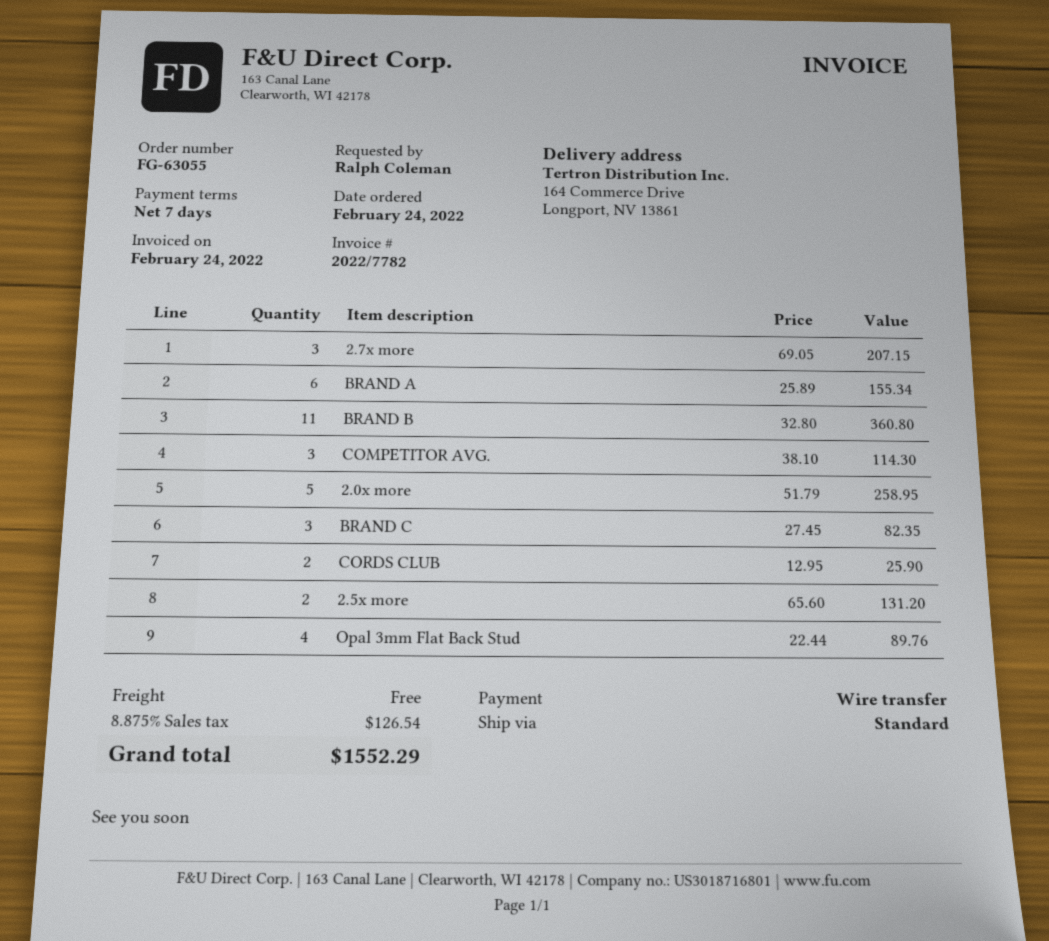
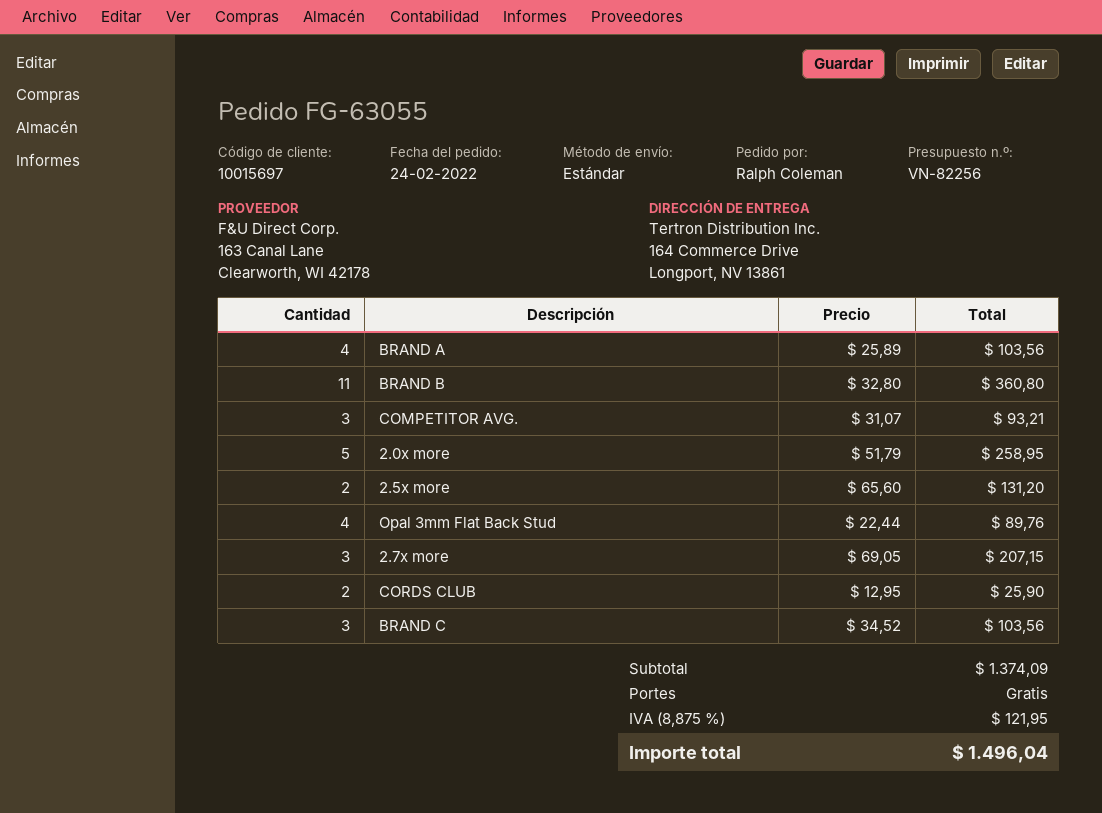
BRAND A: 6 x 25.89 = 155.34 -> 4 x 25.89 = 103.56
COMPETITOR AVG.: 3 x 38.10 = 114.30 -> 3 x 31.07 = 93.21
BRAND C: 3 x 27.45 = 82.35 -> 3 x 34.52 = 103.56
tax: 8.875% = 126.54 -> 8.875% = 121.95
total: 1552.29 -> 1496.04

